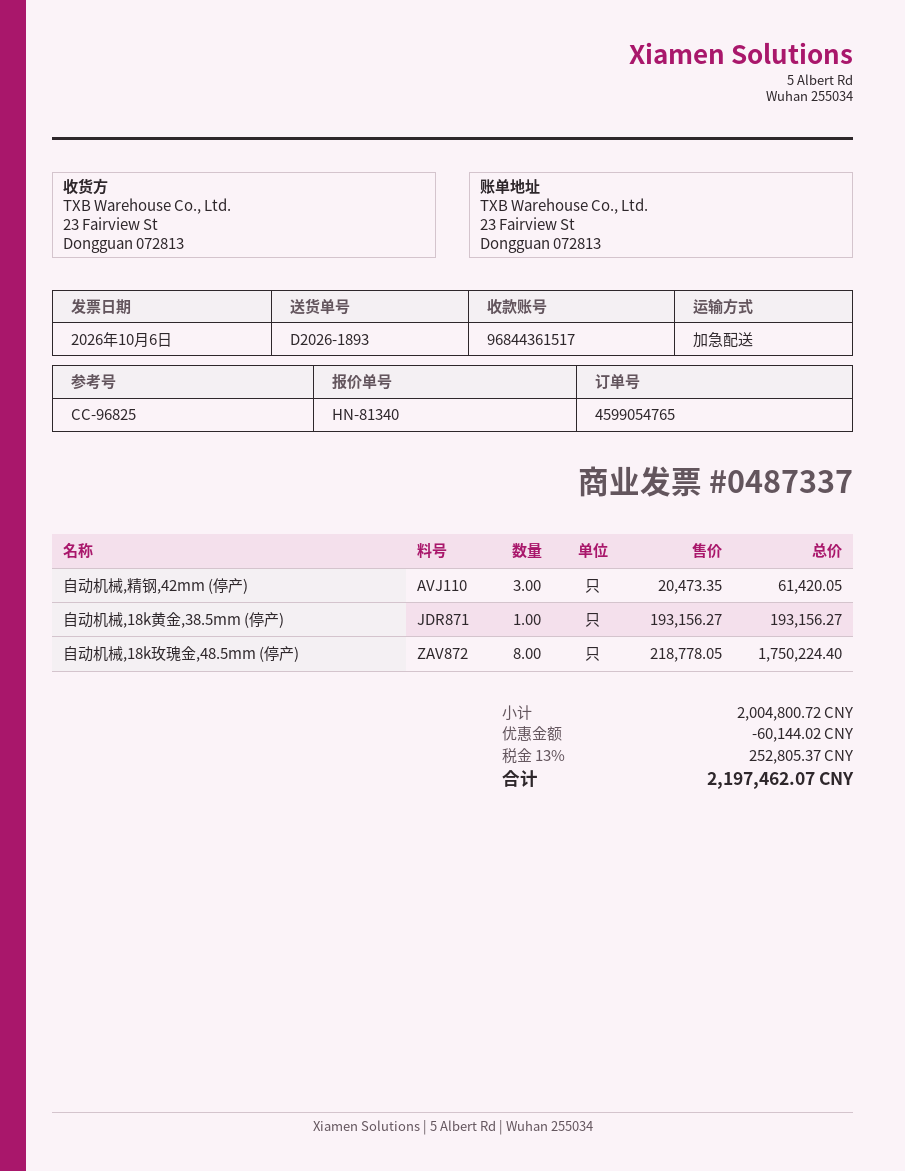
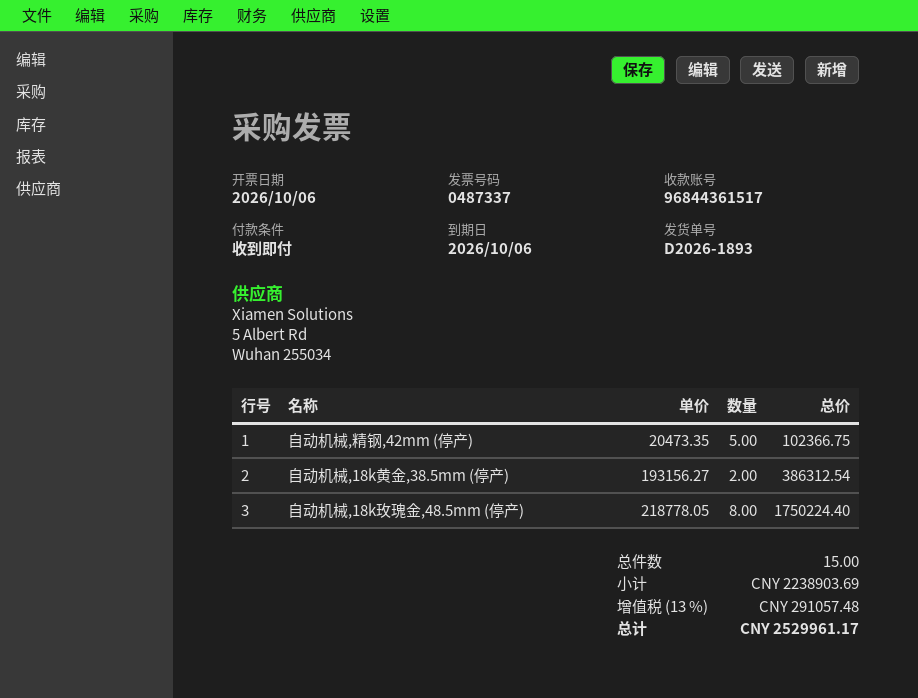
自动机械,精钢,42mm (停产): 3 x 20473.35 = 61420.05 -> 5 x 20473.35 = 102366.75
自动机械,18k黄金,38.5mm (停产): 1 x 193156.27 = 193156.27 -> 2 x 193156.27 = 386312.54
subtotal: 2004800.72 -> 2238903.69
discount: 60144.02 -> none
tax: 13% = 252805.37 -> 13% = 291057.48
total: 2197462.07 -> 2529961.17

